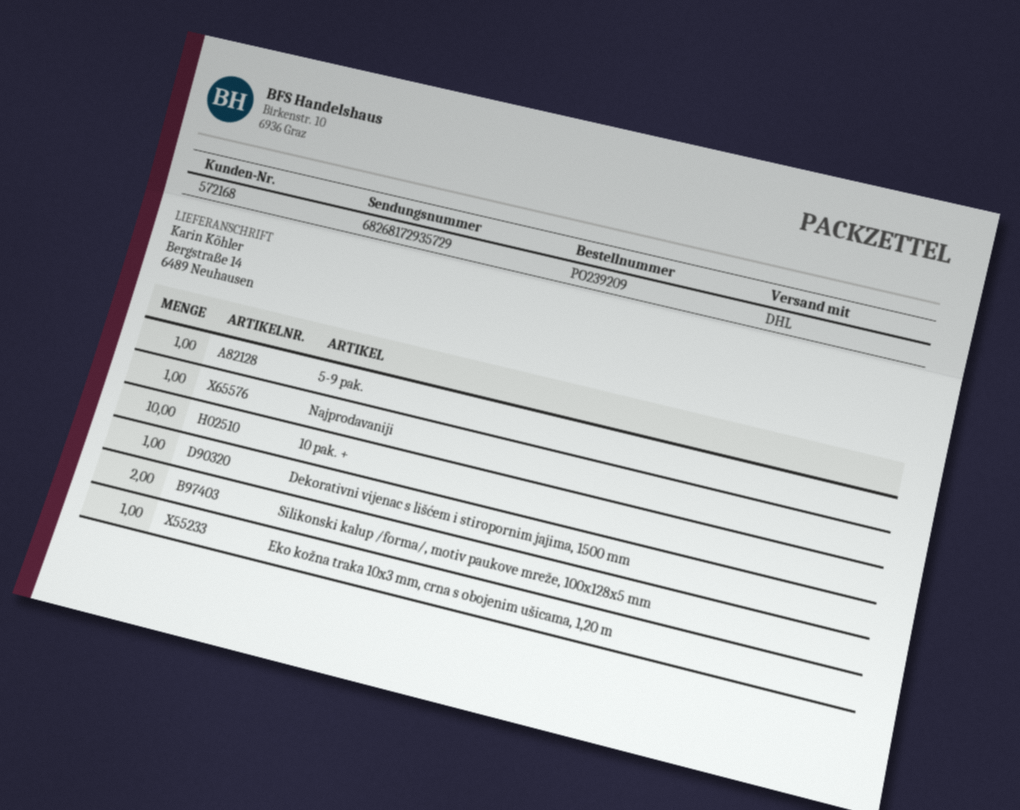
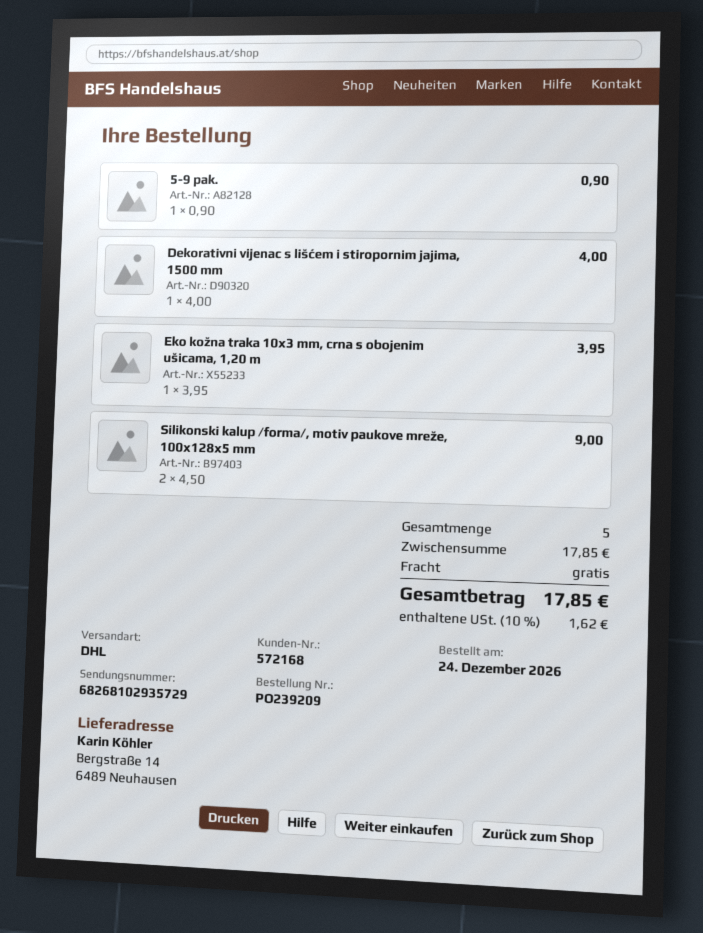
tracking number: 68268172935729 -> 68268102935729
Najprodavaniji: 1 -> none
10 pak. +: 10 -> none

